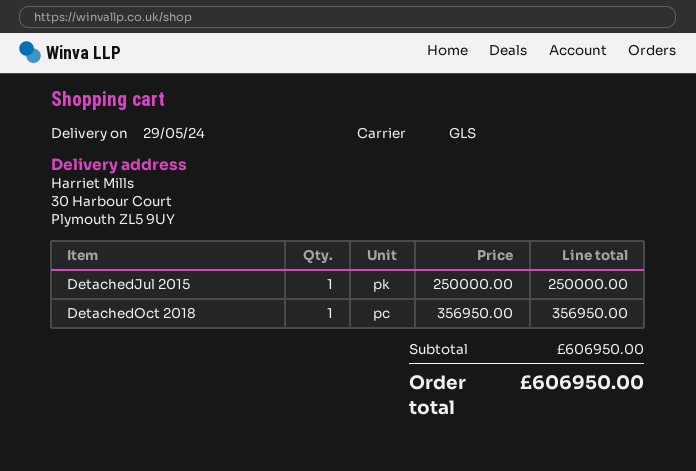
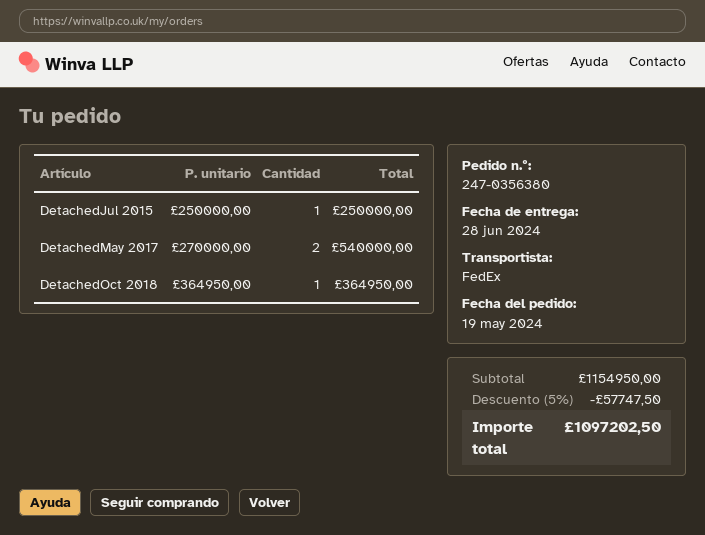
delivery date: 2024-05-29 -> 2024-06-28
shipping method: GLS -> FedEx
DetachedOct 2018: 1 x 356950.00 = 356950.00 -> 1 x 364950.00 = 364950.00
DetachedMay 2017: none -> 2 x 270000.00 = 540000.00
subtotal: 606950.00 -> 1154950.00
discount: none -> 5% = 57747.50
total: 606950.00 -> 1097202.50

